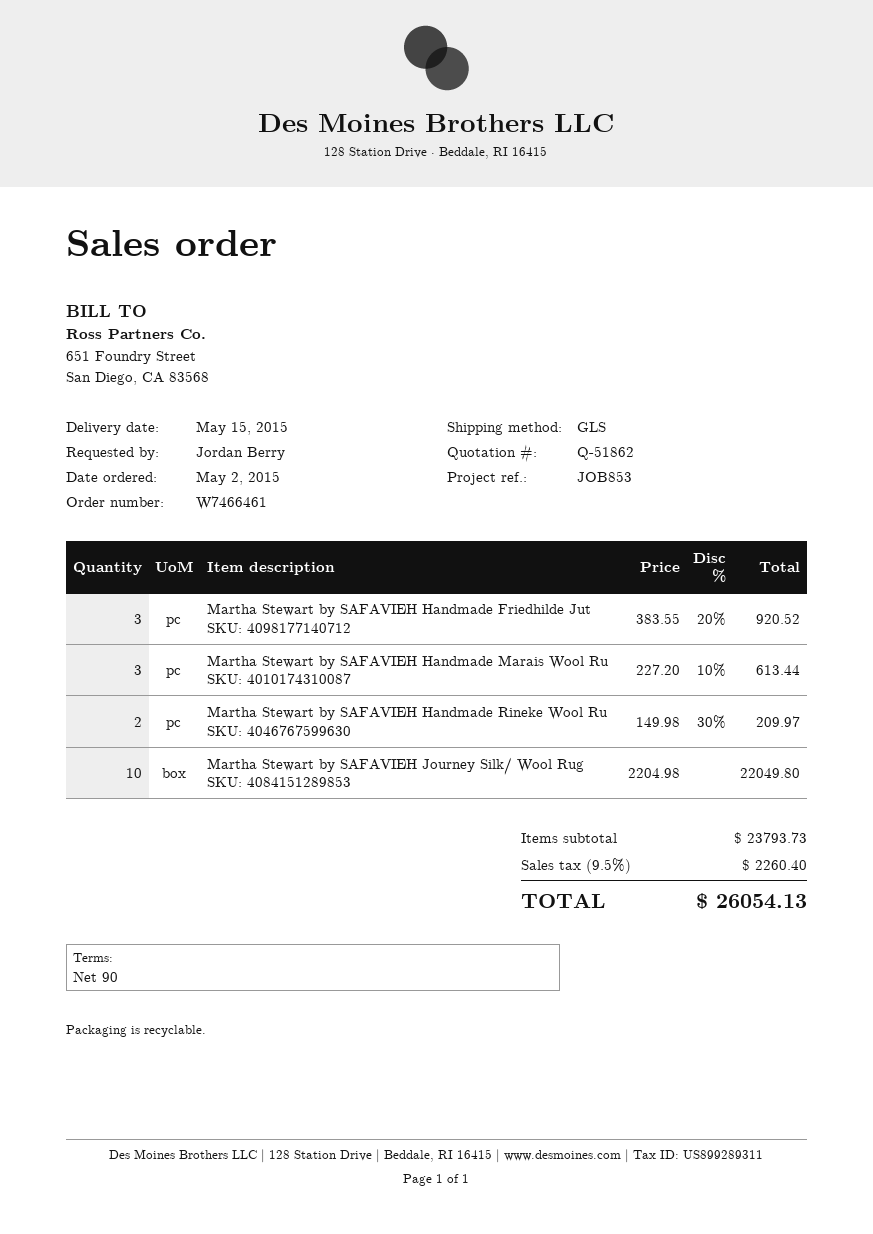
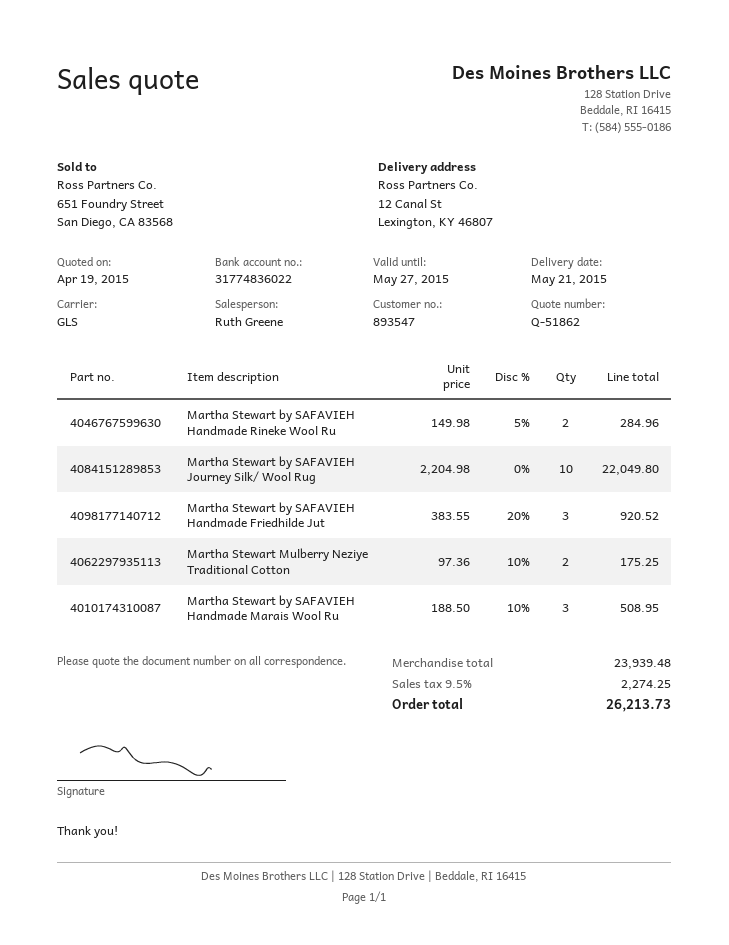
delivery date: 2015-05-15 -> 2015-05-21
Martha Stewart by SAFAVIEH Handmade Marais Wool Ru: 3 x 227.20 - 10% = 613.44 -> 3 x 188.50 - 10% = 508.95
Martha Stewart by SAFAVIEH Handmade Rineke Wool Ru: 2 x 149.98 - 30% = 209.97 -> 2 x 149.98 - 5% = 284.96
Martha Stewart Mulberry Neziye Traditional Cotton: none -> 2 x 97.36 - 10% = 175.25
subtotal: 23793.73 -> 23939.48
tax: 9.5% = 2260.40 -> 9.5% = 2274.25
total: 26054.13 -> 26213.73

